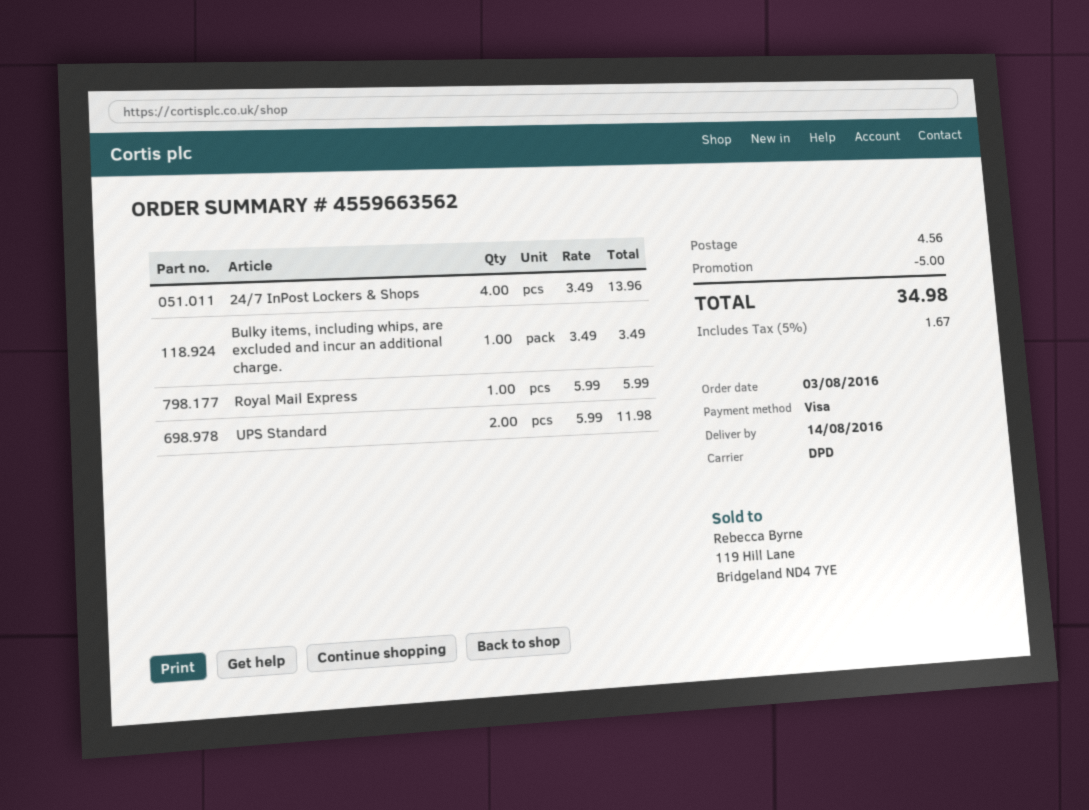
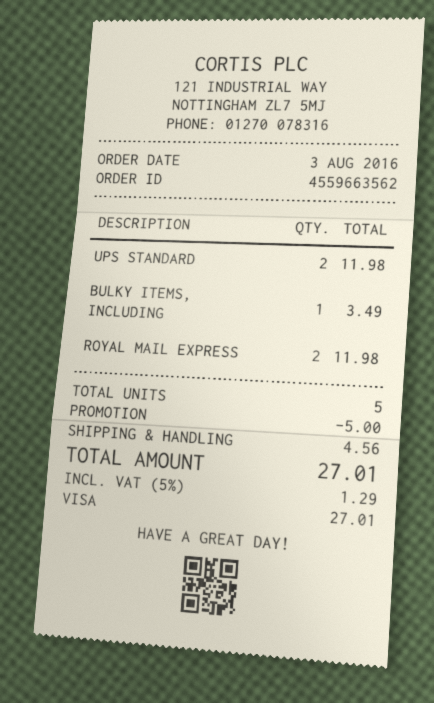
24/7 InPost Lockers & Shops: 4 for 13.96 -> none
Royal Mail Express: 1 for 5.99 -> 2 for 11.98
tax: 5% = 1.67 -> 5% = 1.29
total: 34.98 -> 27.01

